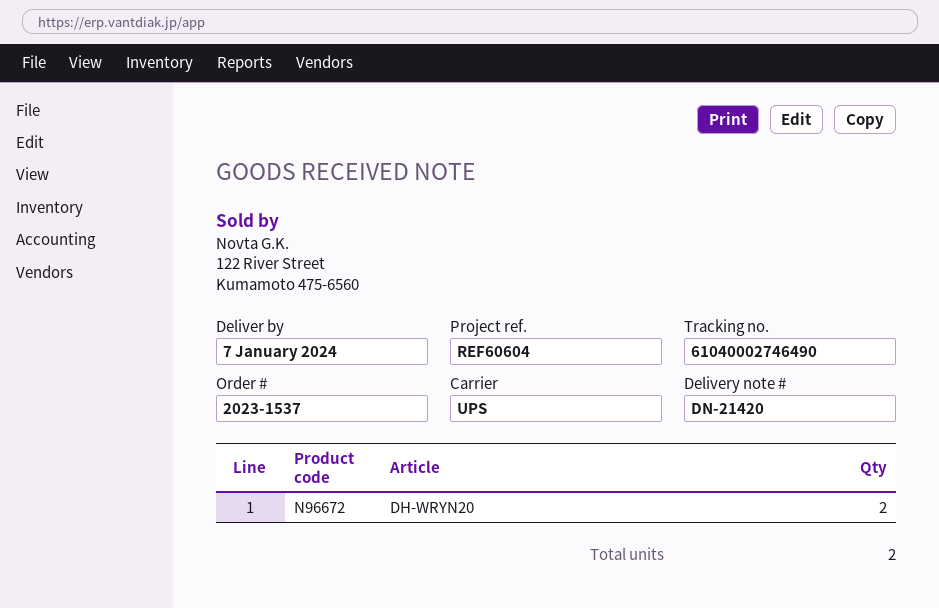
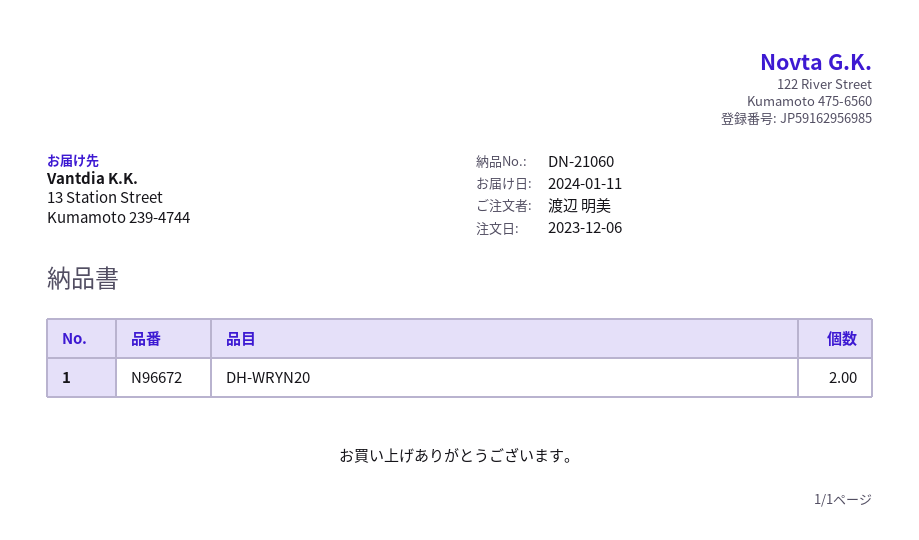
delivery note number: DN-21420 -> DN-21060
delivery date: 2024-01-07 -> 2024-01-11

